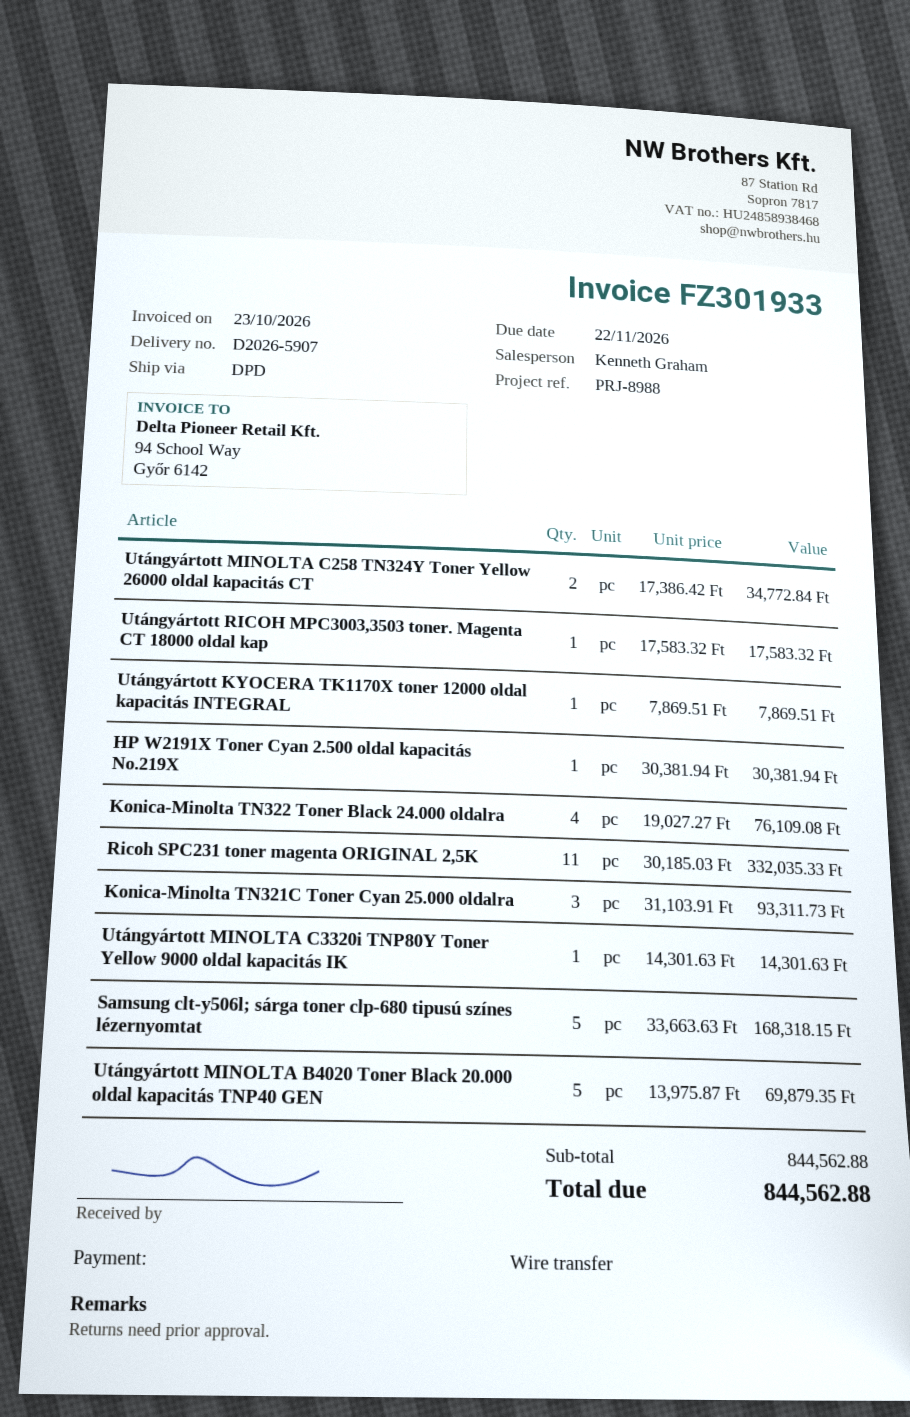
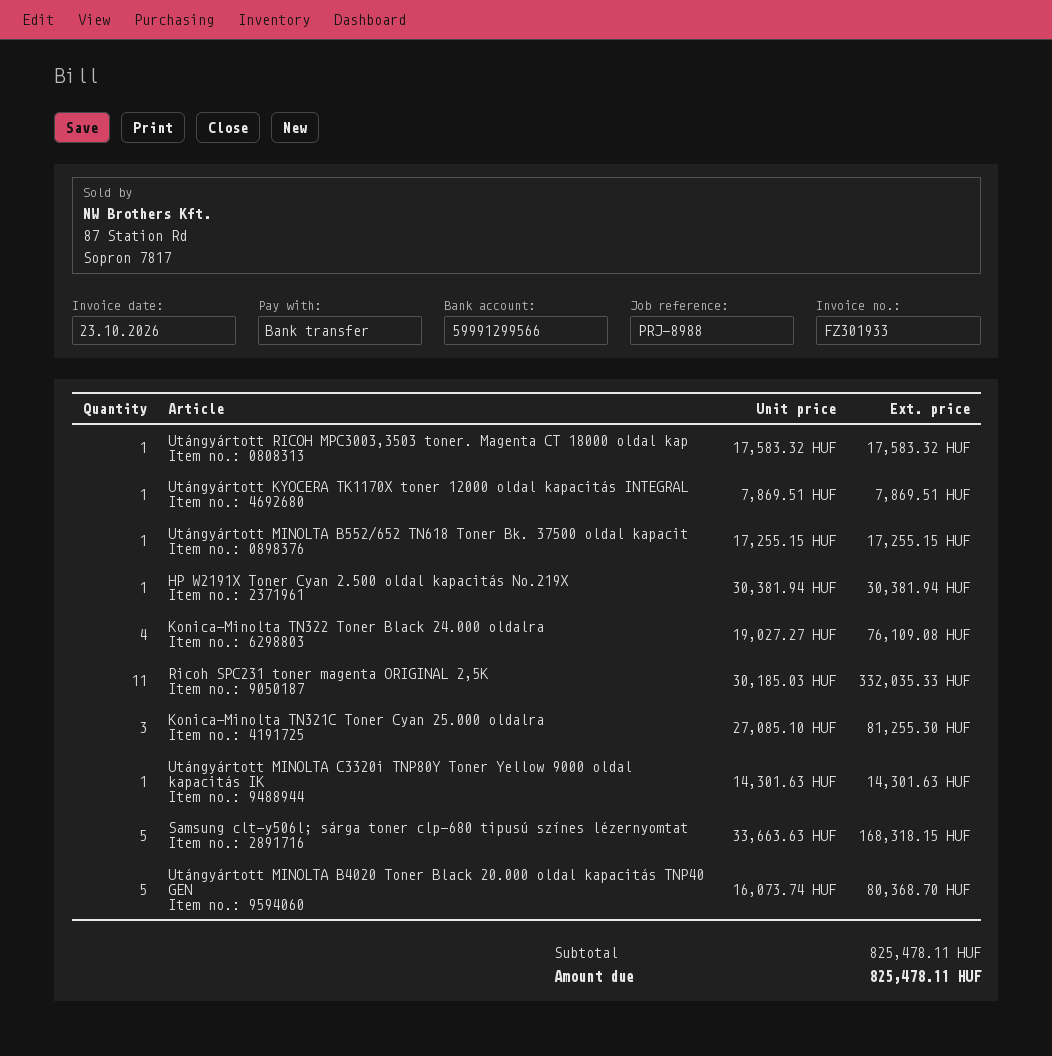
Utángyártott MINOLTA C258 TN324Y Toner Yellow 26000 oldal kapacitás CT: 2 x 17386.42 = 34772.84 -> none
Konica-Minolta TN321C Toner Cyan 25.000 oldalra: 3 x 31103.91 = 93311.73 -> 3 x 27085.10 = 81255.30
Utángyártott MINOLTA B4020 Toner Black 20.000 oldal kapacitás TNP40 GEN: 5 x 13975.87 = 69879.35 -> 5 x 16073.74 = 80368.70
Utángyártott MINOLTA B552/652 TN618 Toner Bk. 37500 oldal kapacit: none -> 1 x 17255.15 = 17255.15
subtotal: 844562.88 -> 825478.11
total: 844562.88 -> 825478.11

